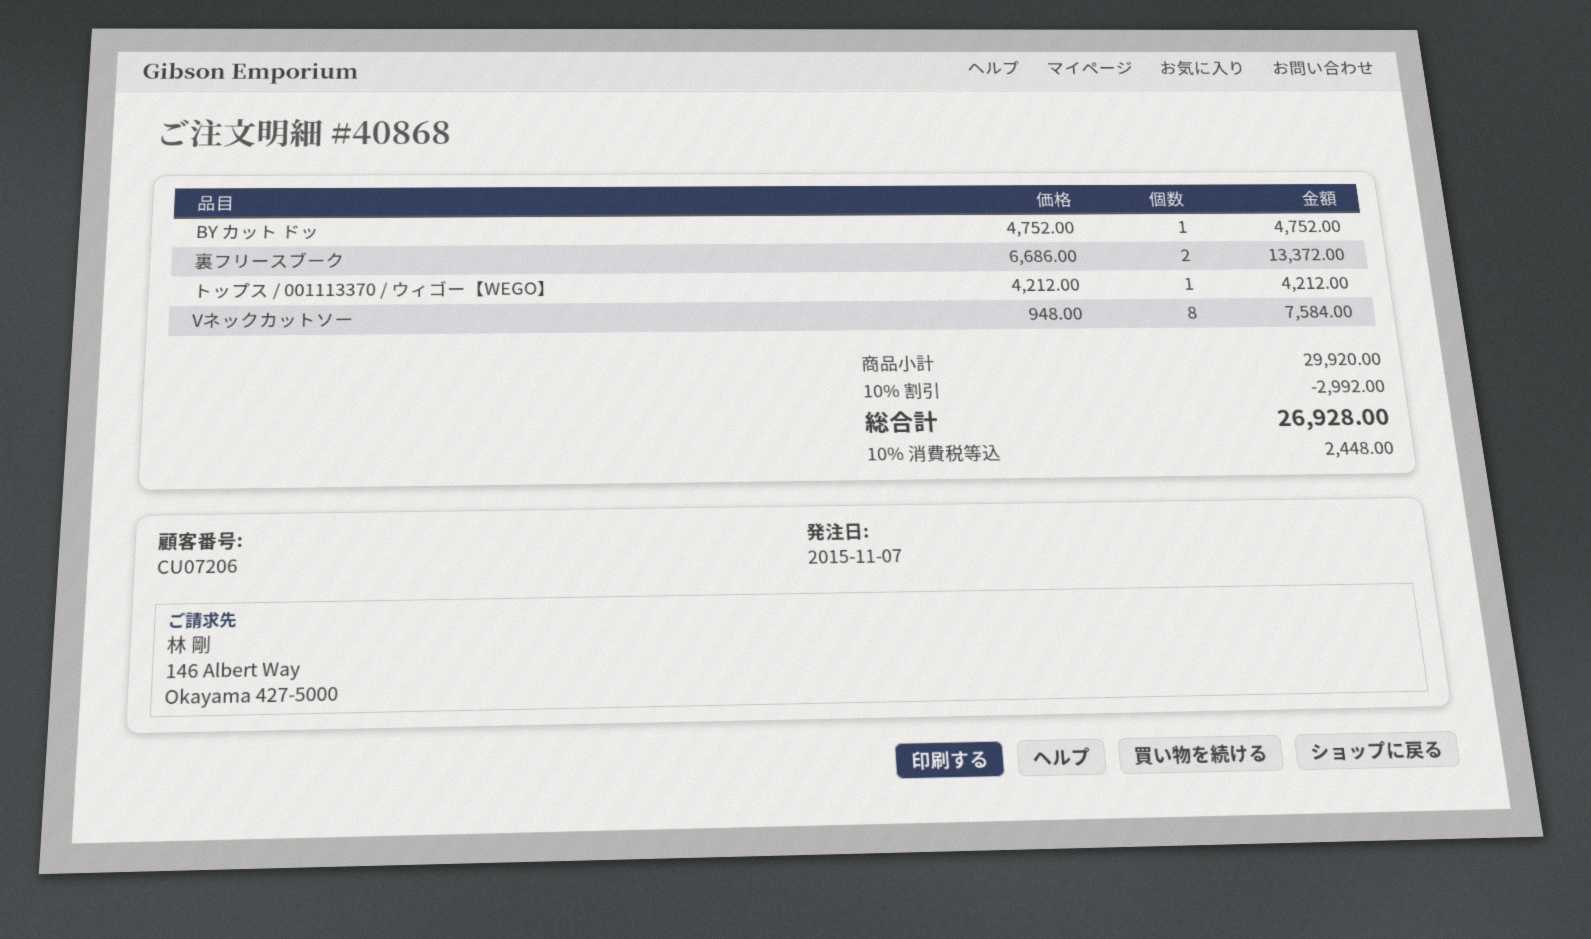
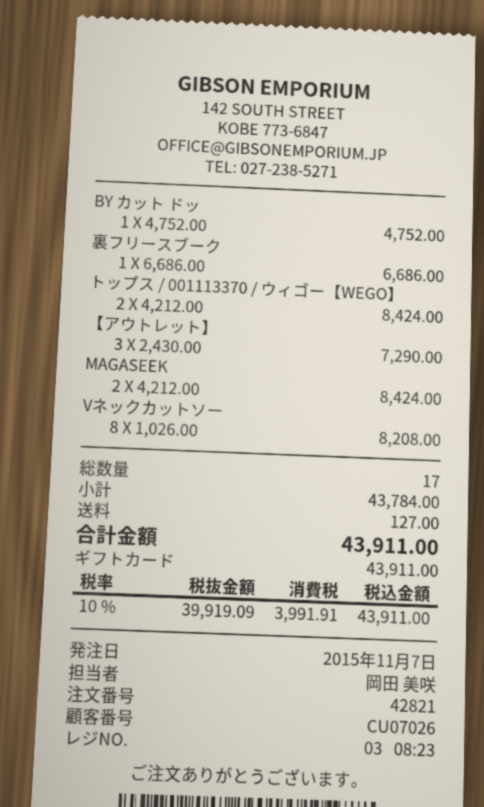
order number: 40868 -> 42821
customer number: CU07206 -> CU07026
裏フリースブーク: 2 x 6686.00 = 13372.00 -> 1 x 6686.00 = 6686.00
トップス / 001113370 / ウィゴー【WEGO】: 1 x 4212.00 = 4212.00 -> 2 x 4212.00 = 8424.00
Vネックカットソー: 8 x 948.00 = 7584.00 -> 8 x 1026.00 = 8208.00
【アウトレット】: none -> 3 x 2430.00 = 7290.00
MAGASEEK: none -> 2 x 4212.00 = 8424.00
subtotal: 29920.00 -> 43784.00
discount: 10% = 2992.00 -> none
shipping: none -> 127.00
tax: 10% = 2448.00 -> 10% = 3991.91
total: 26928.00 -> 43911.00

